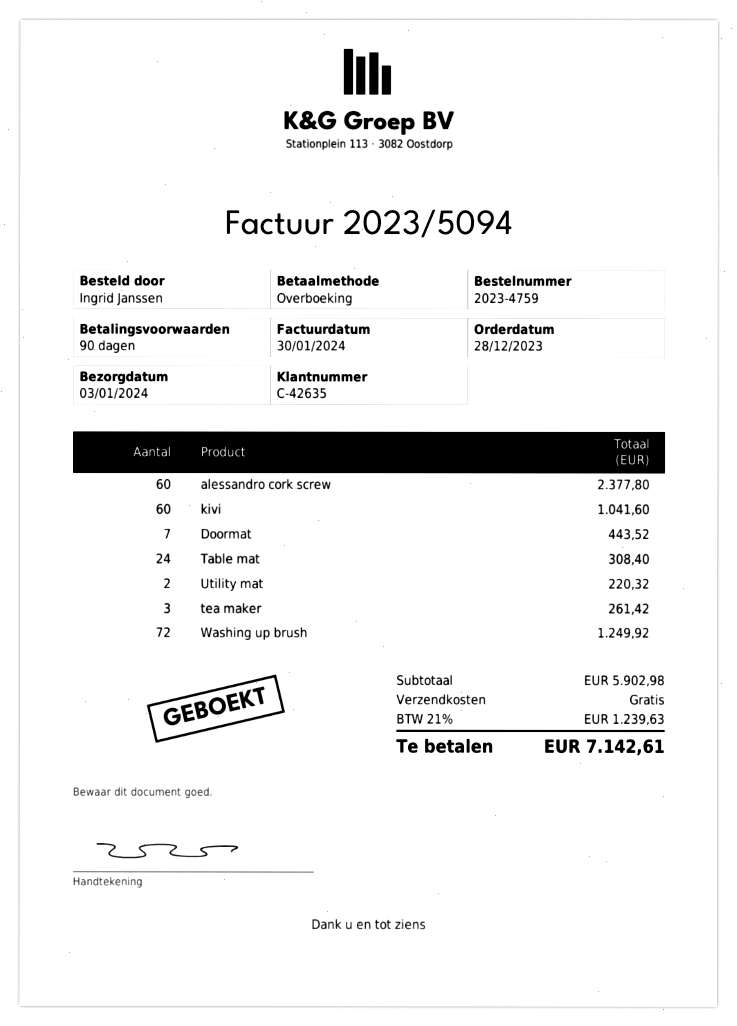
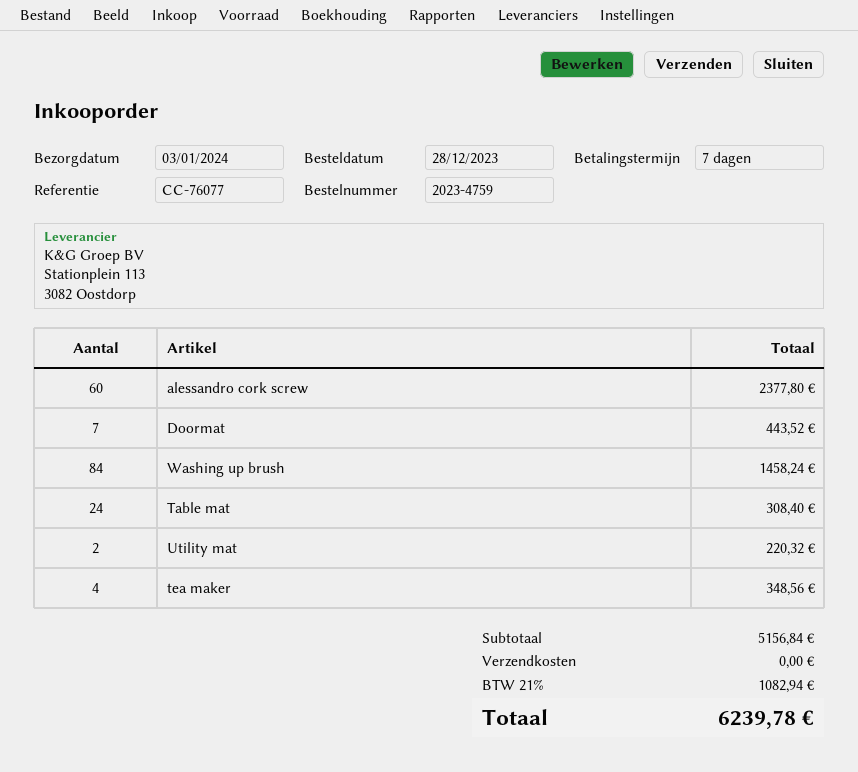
payment terms: 90 days -> 7 days
kivi: 60 for 1041.60 -> none
tea maker: 3 for 261.42 -> 4 for 348.56
Washing up brush: 72 for 1249.92 -> 84 for 1458.24
subtotal: 5902.98 -> 5156.84
tax: 21% = 1239.63 -> 21% = 1082.94
total: 7142.61 -> 6239.78

